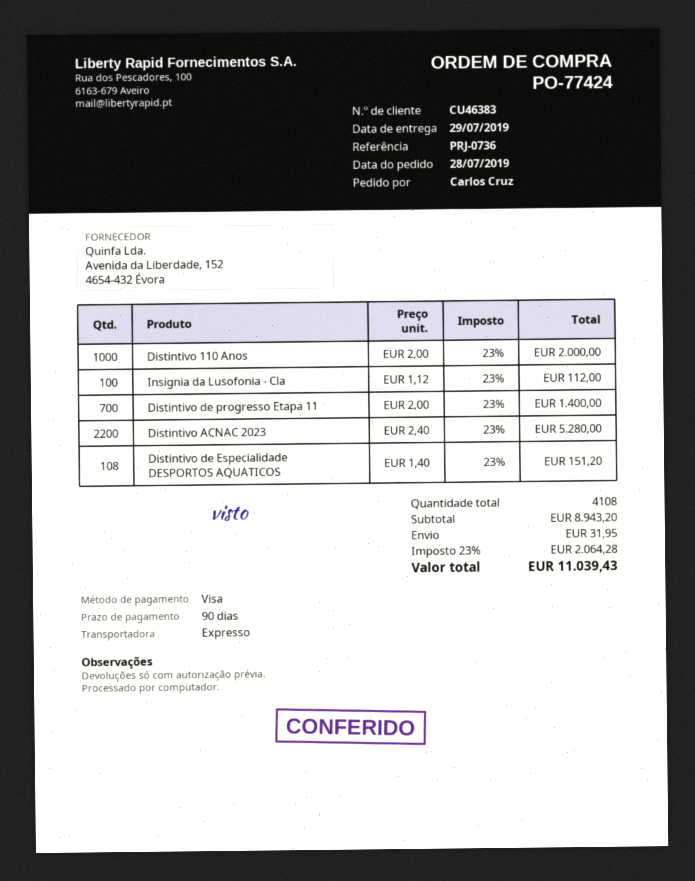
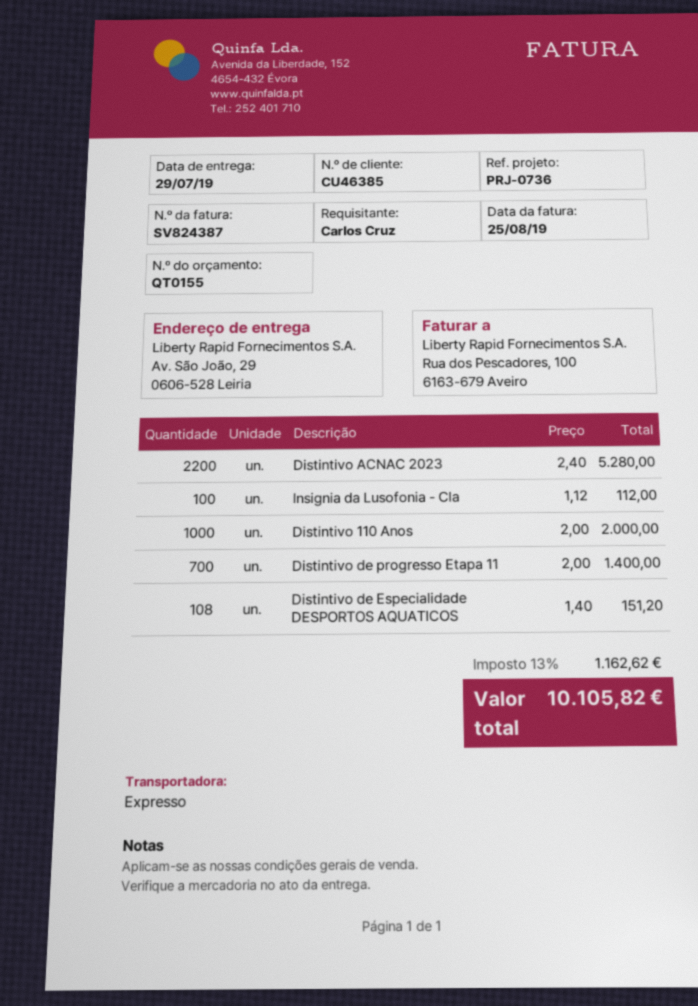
customer number: CU46383 -> CU46385
shipping: 31.95 -> none
tax: 23% = 2064.28 -> 13% = 1162.62
total: 11039.43 -> 10105.82

